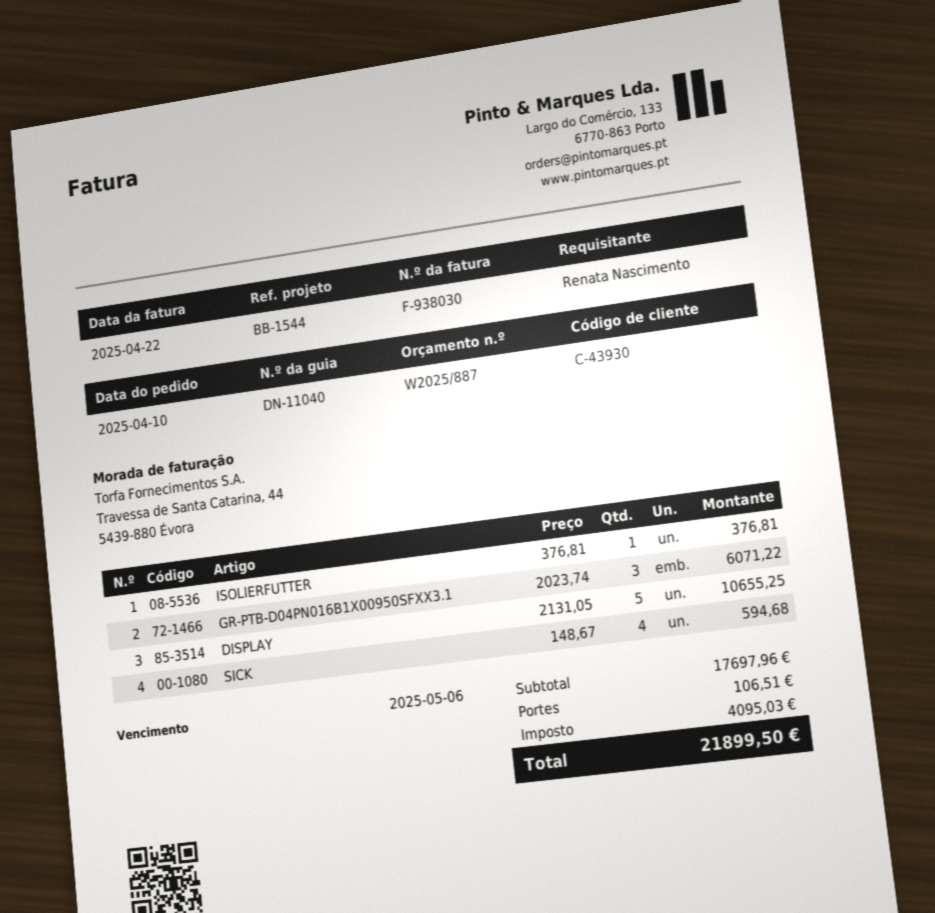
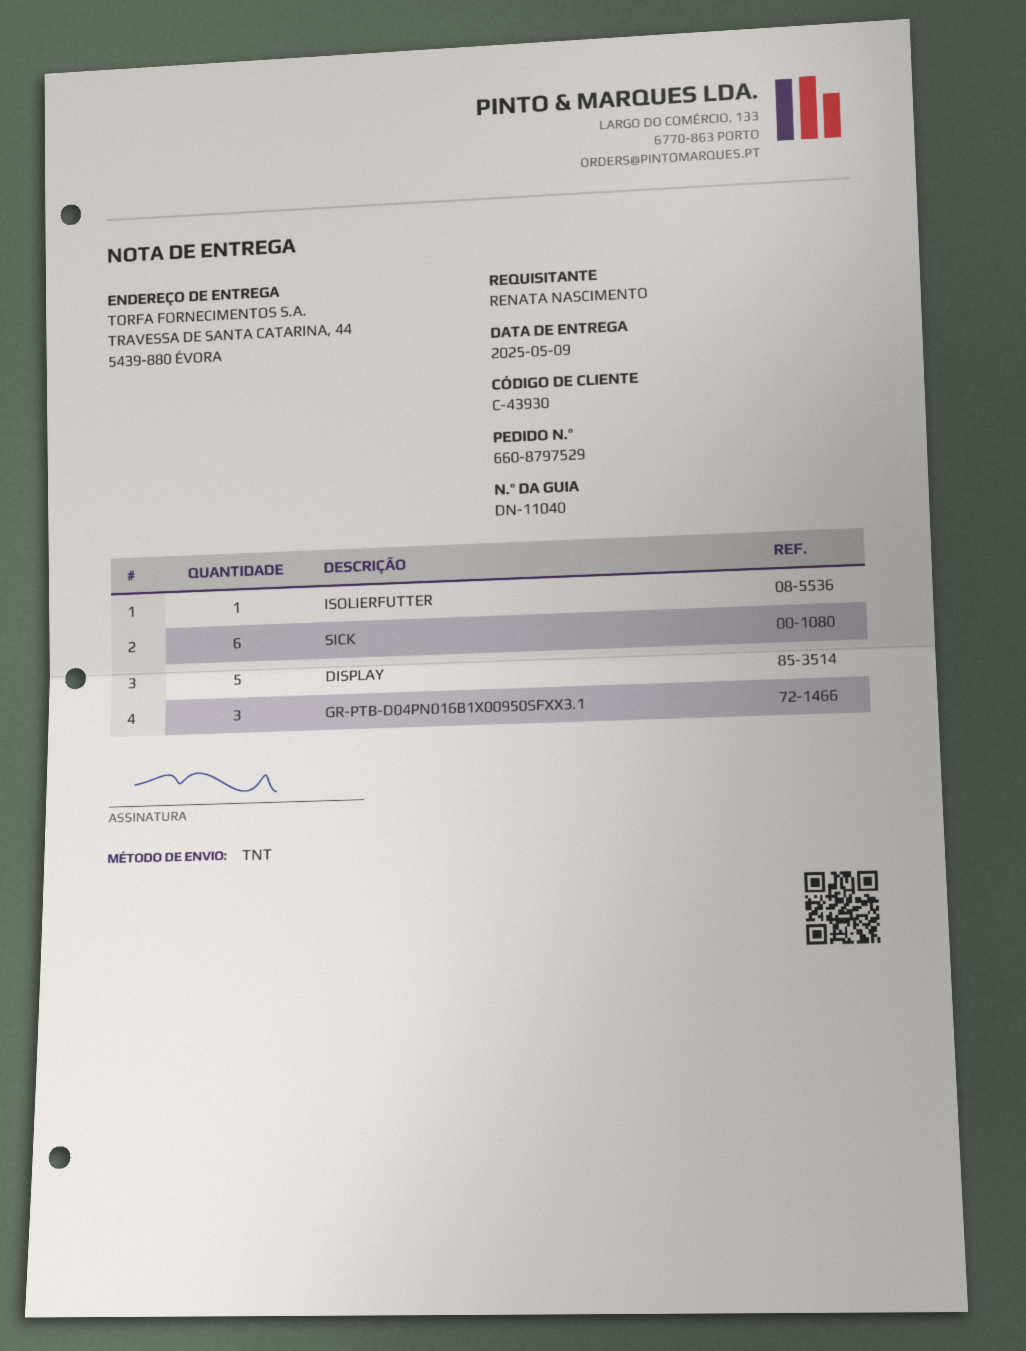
SICK: 4 -> 6

